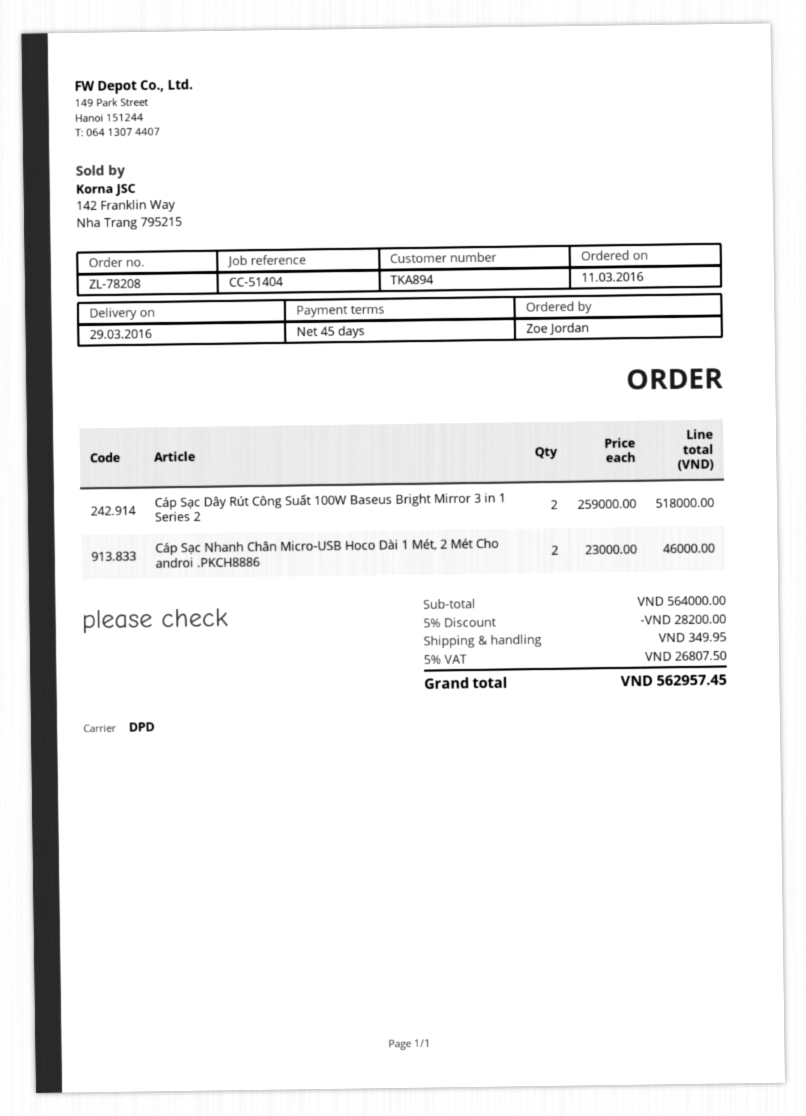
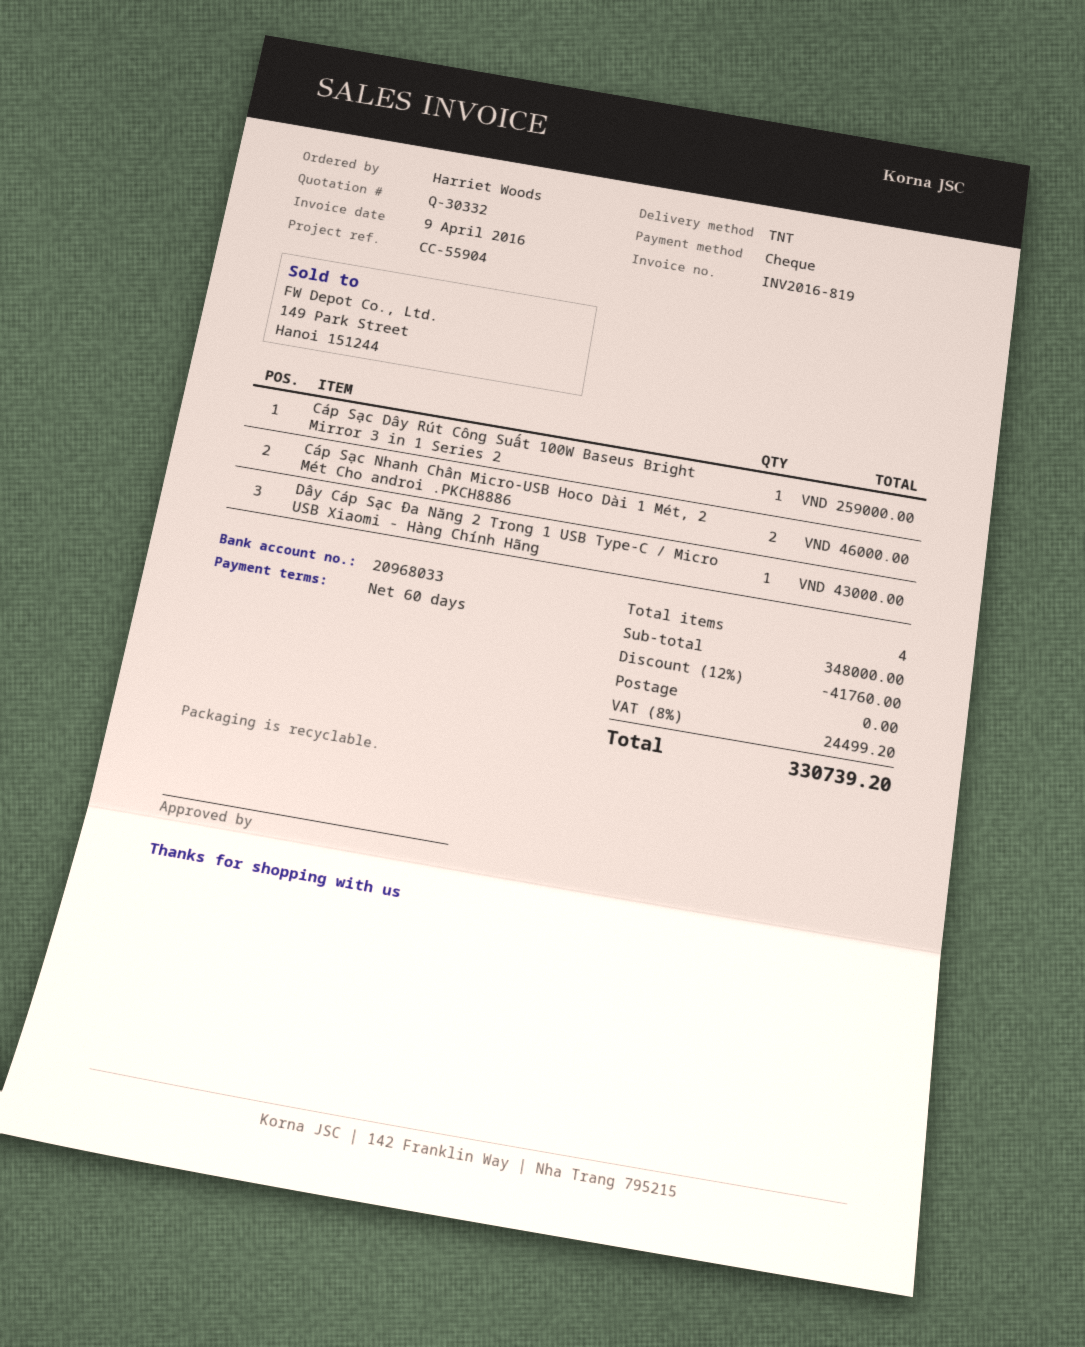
payment terms: 45 days -> 60 days
reference: CC-51404 -> CC-55904
ordered by: Zoe Jordan -> Harriet Woods
shipping method: DPD -> TNT
Cáp Sạc Dây Rút Công Suất 100W Baseus Bright Mirror 3 in 1 Series 2: 2 for 518000.00 -> 1 for 259000.00
Dây Cáp Sạc Đa Năng 2 Trong 1 USB Type-C / Micro USB Xiaomi - Hàng Chính Hãng: none -> 1 for 43000.00
subtotal: 564000.00 -> 348000.00
discount: 5% = 28200.00 -> 12% = 41760.00
shipping: 349.95 -> 0.00
tax: 5% = 26807.50 -> 8% = 24499.20
total: 562957.45 -> 330739.20

